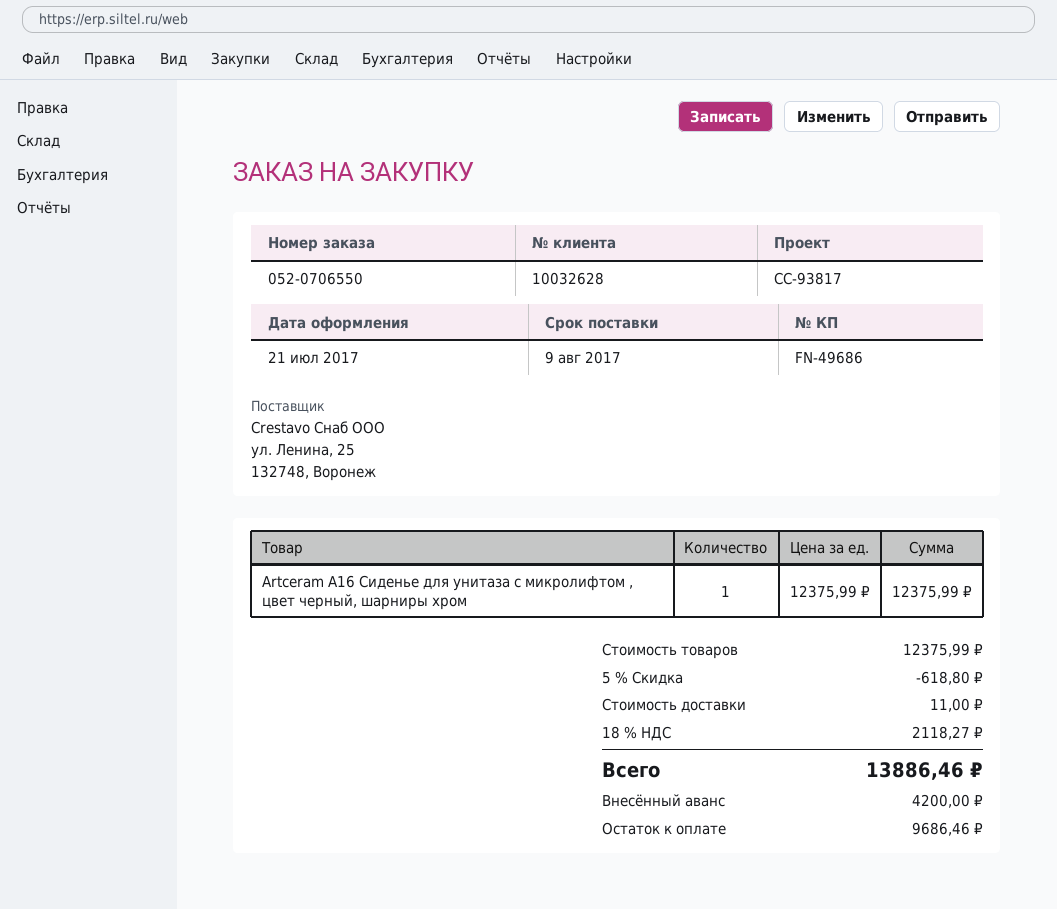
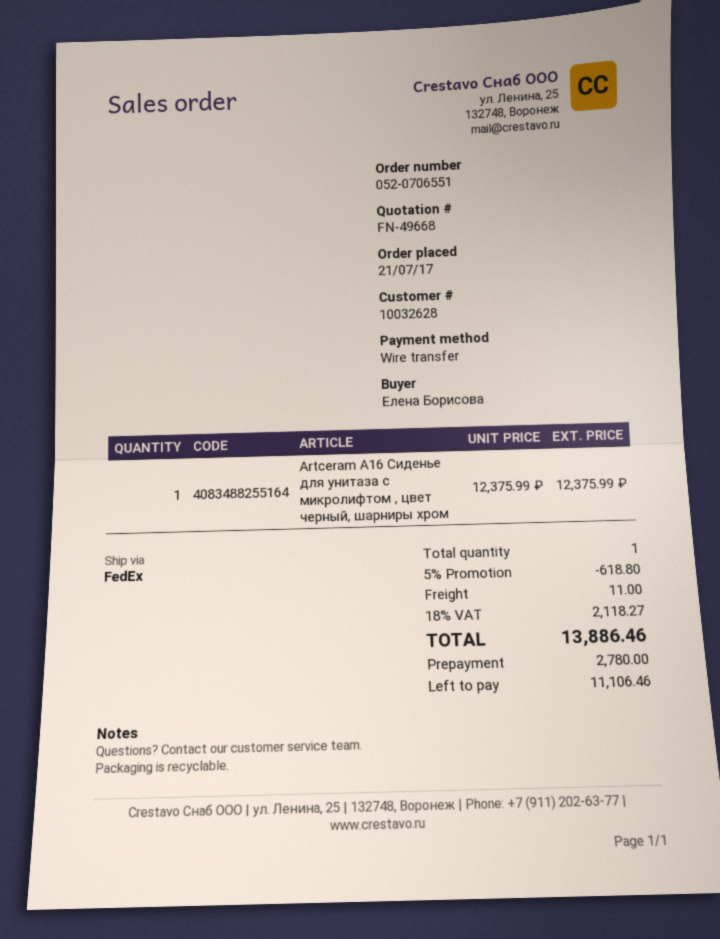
quote number: FN-49686 -> FN-49668
order number: 052-0706550 -> 052-0706551
deposit: 4200.00 -> 2780.00
balance: 9686.46 -> 11106.46

